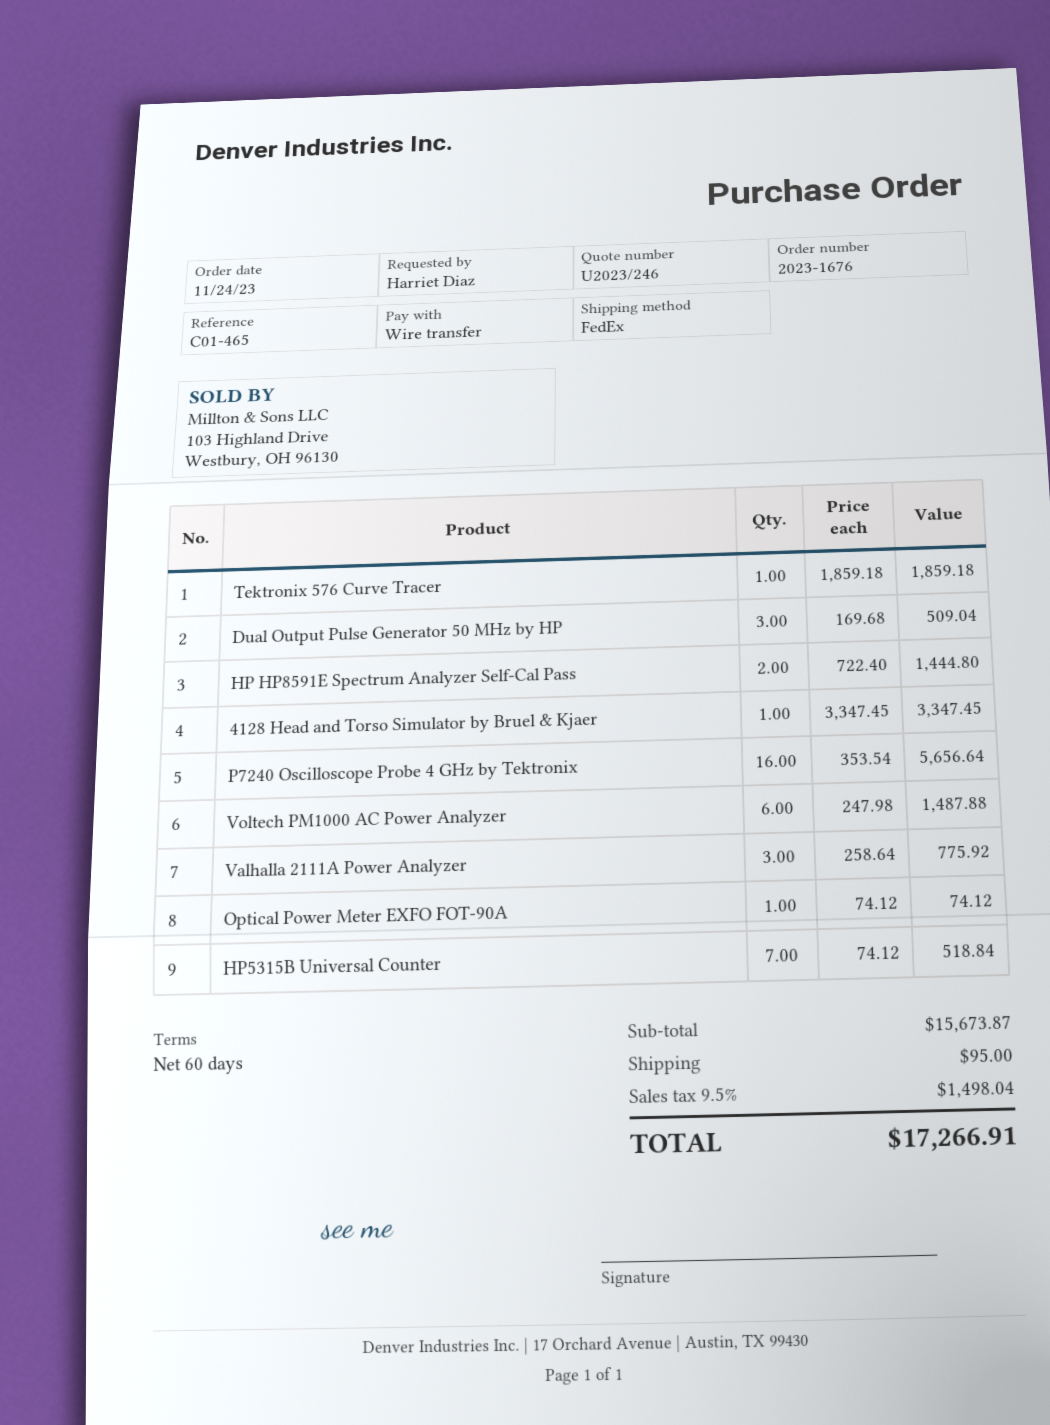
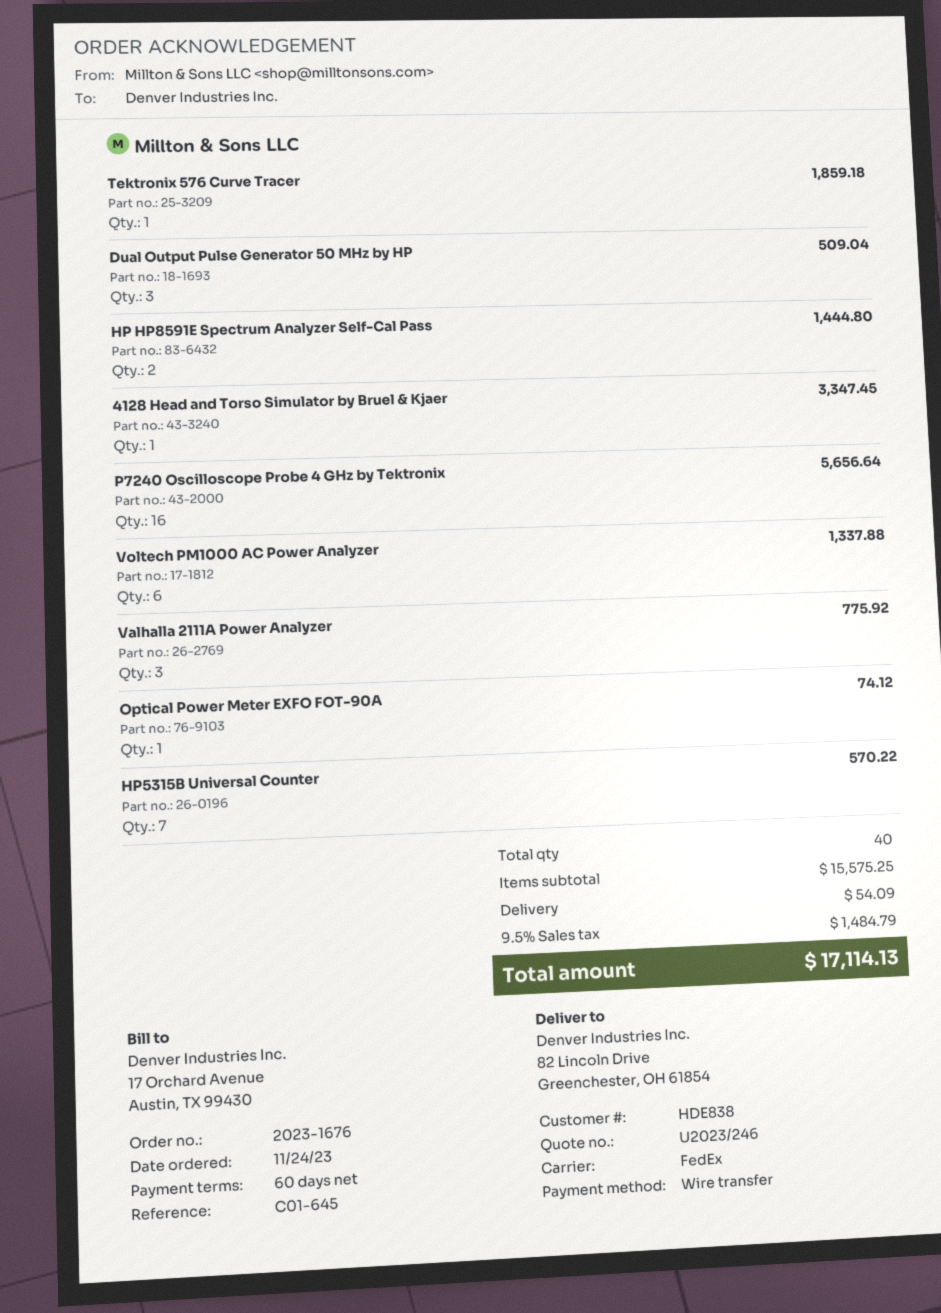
reference: C01-465 -> C01-645
Voltech PM1000 AC Power Analyzer: 6 for 1487.88 -> 6 for 1337.88
HP5315B Universal Counter: 7 for 518.84 -> 7 for 570.22
subtotal: 15673.87 -> 15575.25
shipping: 95.00 -> 54.09
tax: 9.5% = 1498.04 -> 9.5% = 1484.79
total: 17266.91 -> 17114.13

